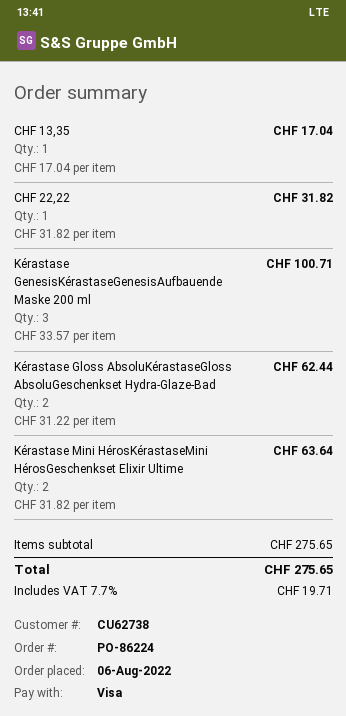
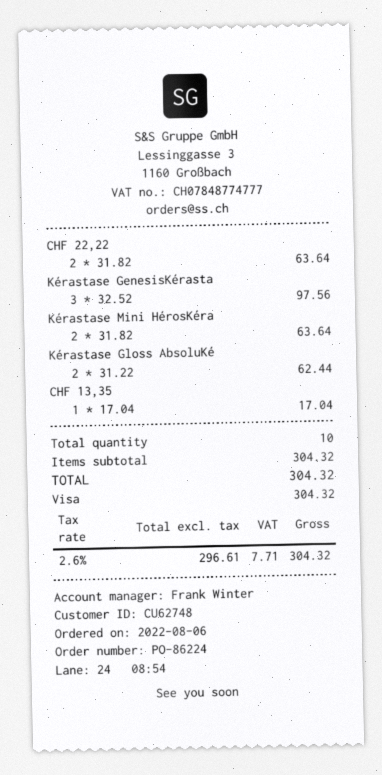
customer number: CU62738 -> CU62748
CHF 22,22: 1 x 31.82 = 31.82 -> 2 x 31.82 = 63.64
Kérastase GenesisKérastaseGenesisAufbauende Maske 200 ml: 3 x 33.57 = 100.71 -> 3 x 32.52 = 97.56
subtotal: 275.65 -> 304.32
tax: 7.7% = 19.71 -> 2.6% = 7.71
total: 275.65 -> 304.32

